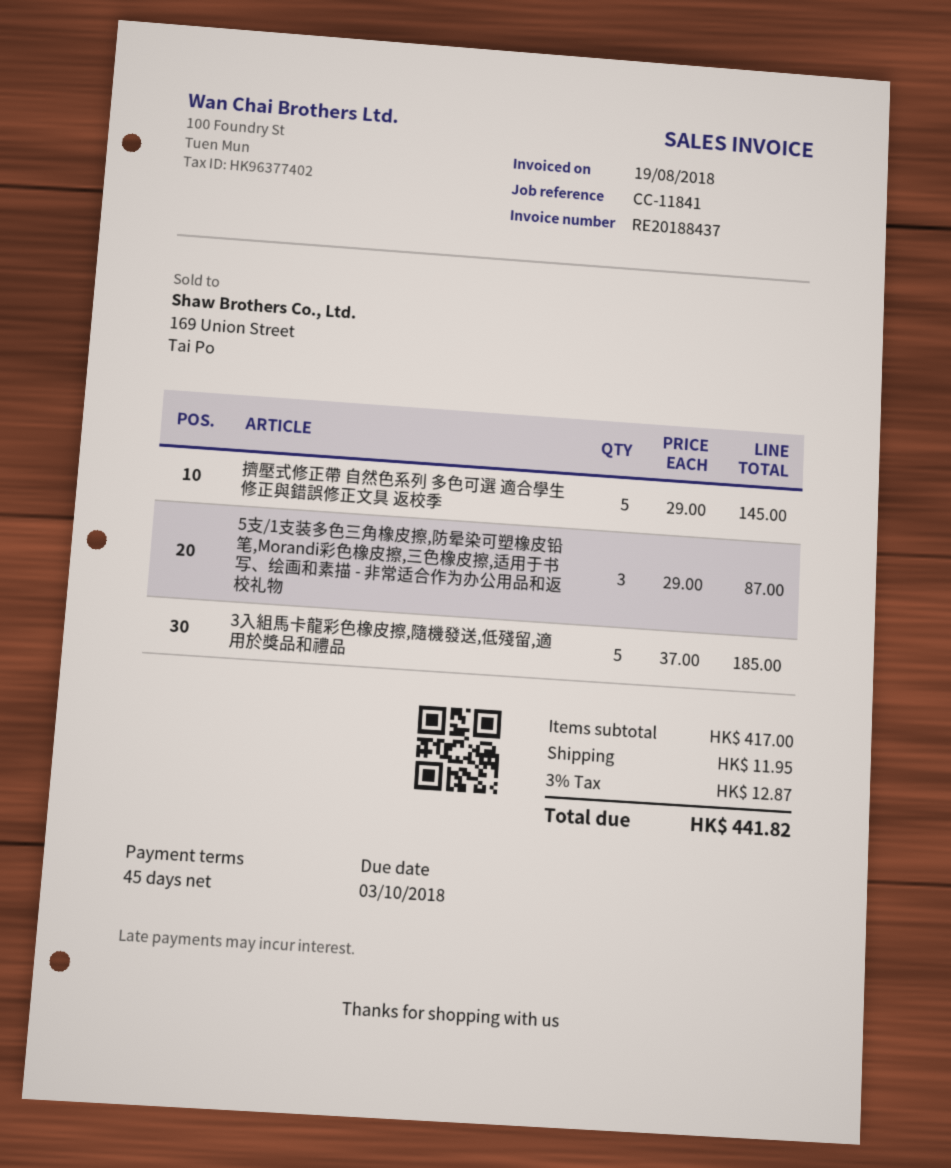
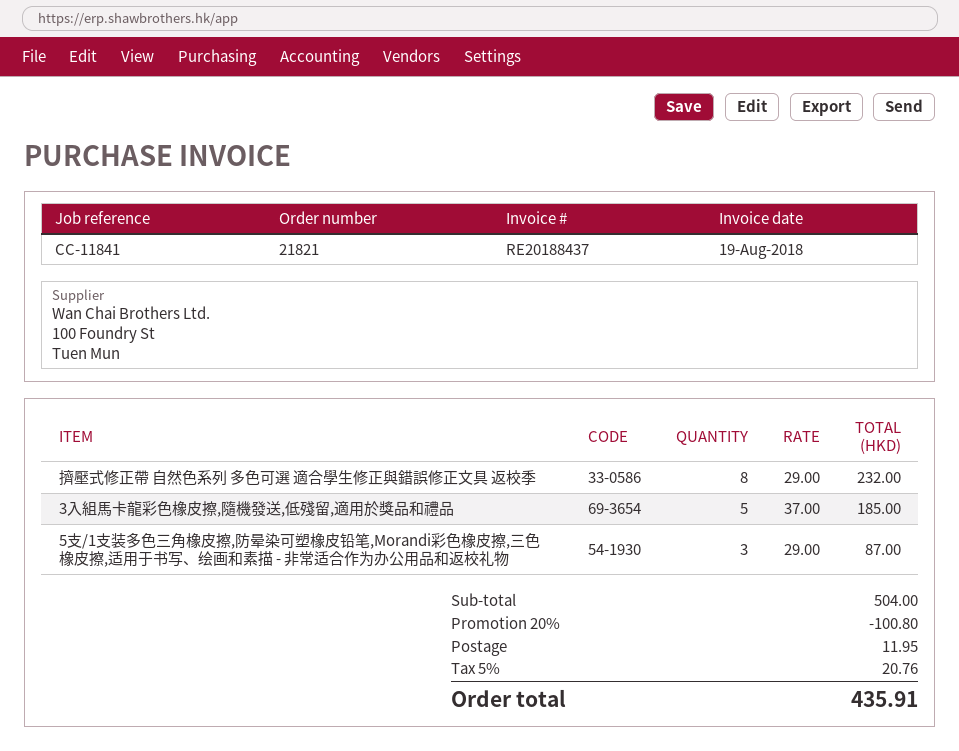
擠壓式修正帶 自然色系列 多色可選 適合學生修正與錯誤修正文具 返校季: 5 x 29.00 = 145.00 -> 8 x 29.00 = 232.00
subtotal: 417.00 -> 504.00
discount: none -> 20% = 100.80
tax: 3% = 12.87 -> 5% = 20.76
total: 441.82 -> 435.91

